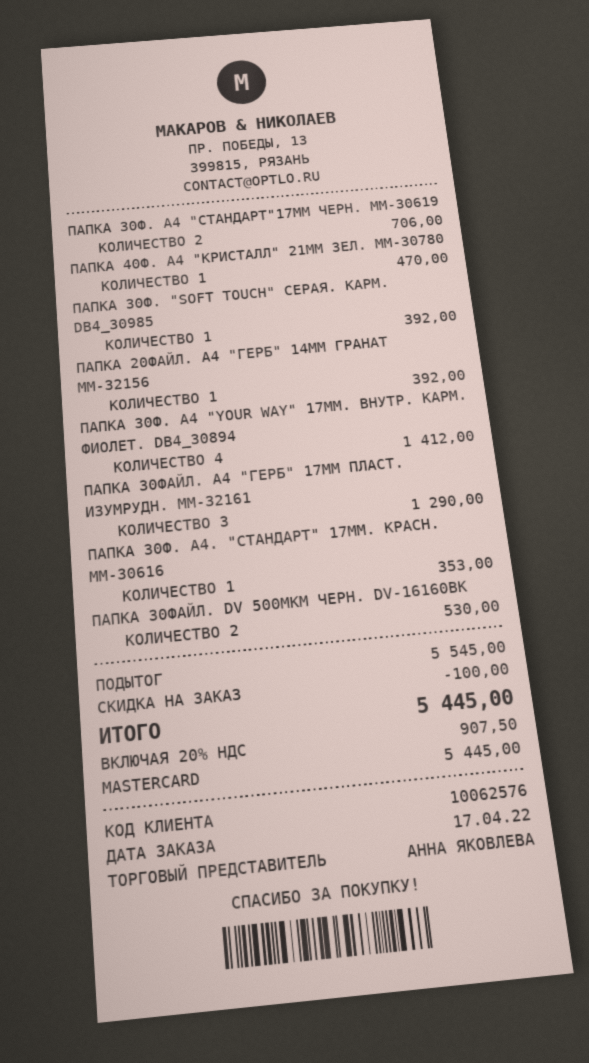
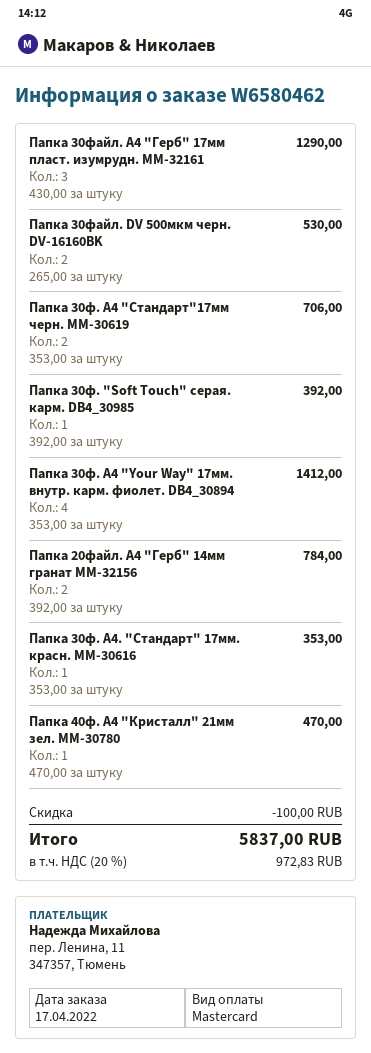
ПАПКА 20ФАЙЛ. А4 "ГЕРБ" 14ММ ГРАНАТ ММ-32156: 1 for 392.00 -> 2 for 784.00
tax: 20% = 907.50 -> 20% = 972.83
total: 5445.00 -> 5837.00

